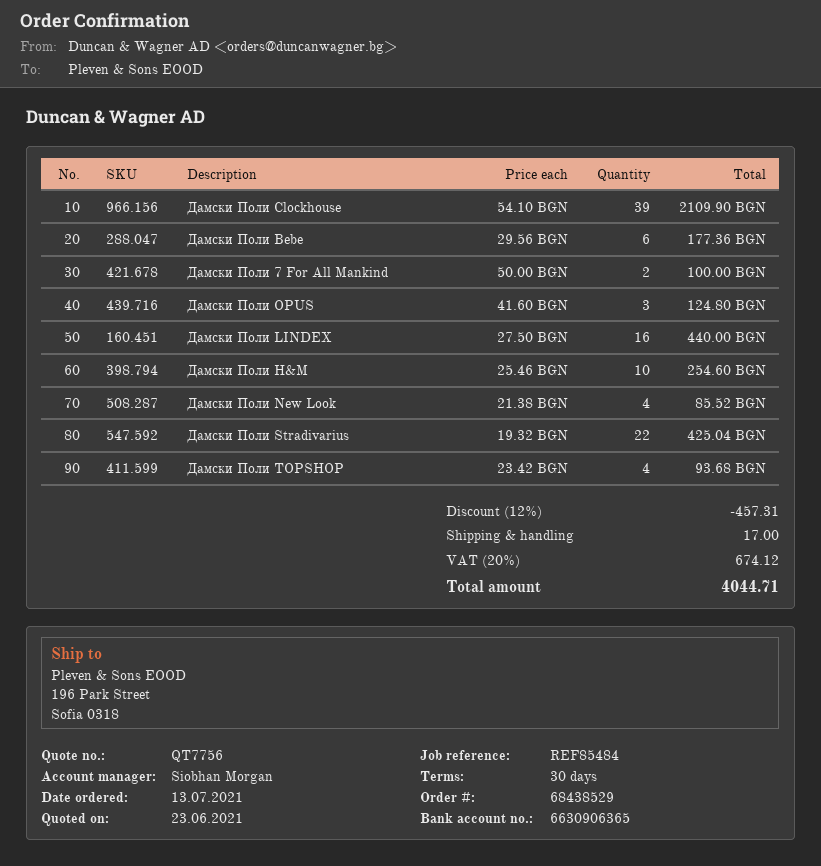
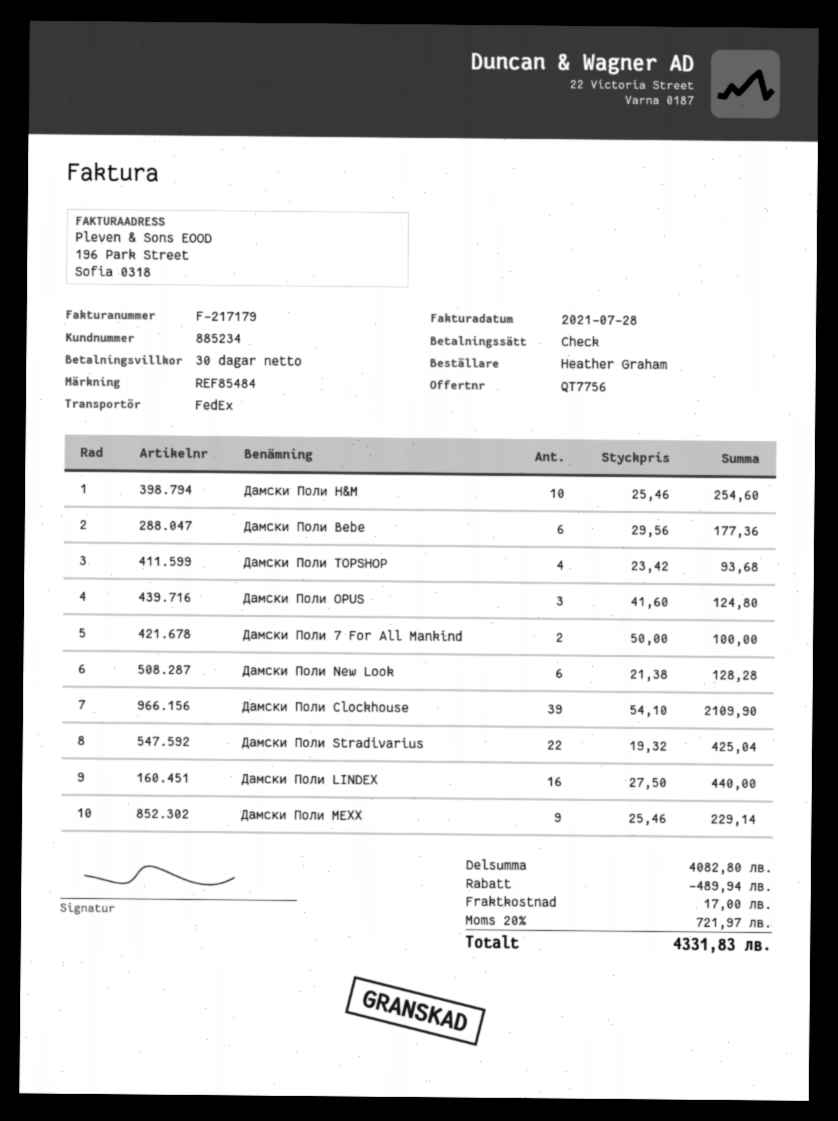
Дамски Поли New Look: 4 x 21.38 = 85.52 -> 6 x 21.38 = 128.28
Дамски Поли MEXX: none -> 9 x 25.46 = 229.14
discount: 457.31 -> 489.94
tax: 20% = 674.12 -> 20% = 721.97
total: 4044.71 -> 4331.83

